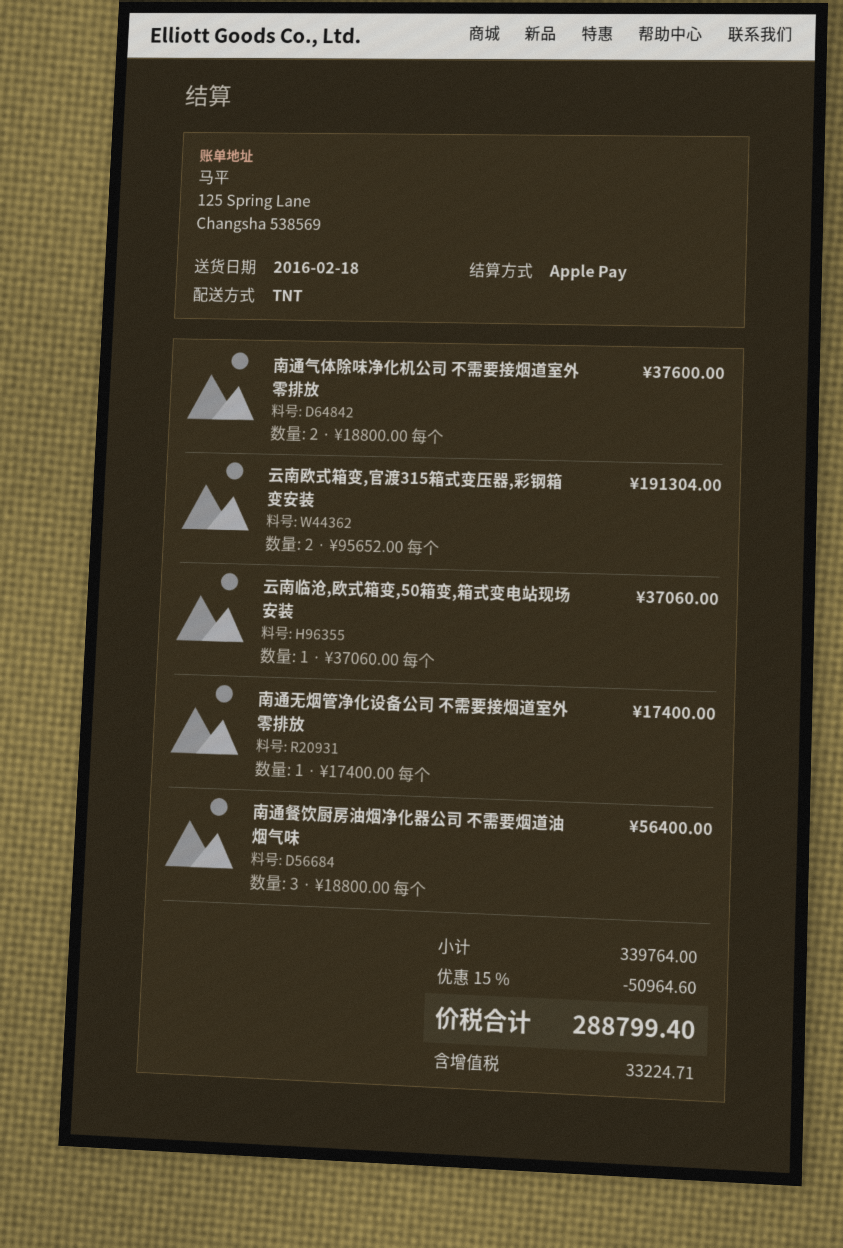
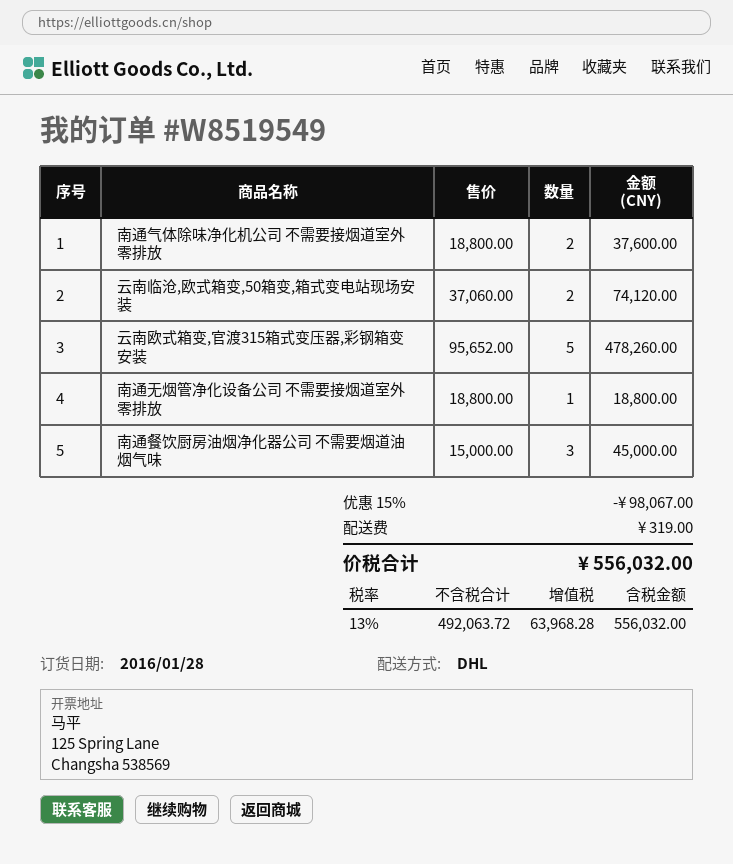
shipping method: TNT -> DHL
云南欧式箱变,官渡315箱式变压器,彩钢箱变安装: 2 x 95652.00 = 191304.00 -> 5 x 95652.00 = 478260.00
云南临沧,欧式箱变,50箱变,箱式变电站现场安装: 1 x 37060.00 = 37060.00 -> 2 x 37060.00 = 74120.00
南通无烟管净化设备公司 不需要接烟道室外零排放: 1 x 17400.00 = 17400.00 -> 1 x 18800.00 = 18800.00
南通餐饮厨房油烟净化器公司 不需要烟道油烟气味: 3 x 18800.00 = 56400.00 -> 3 x 15000.00 = 45000.00
discount: 15% = 50964.60 -> 15% = 98067.00
shipping: none -> 319.00
tax: 33224.71 -> 63968.28
total: 288799.40 -> 556032.00

